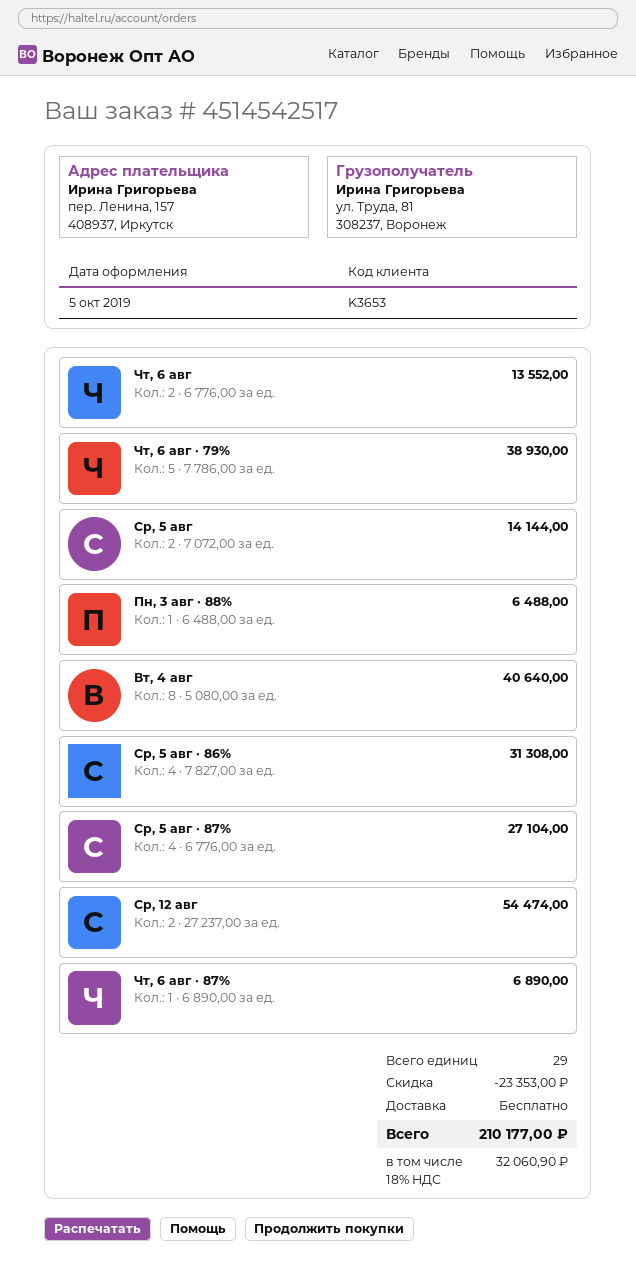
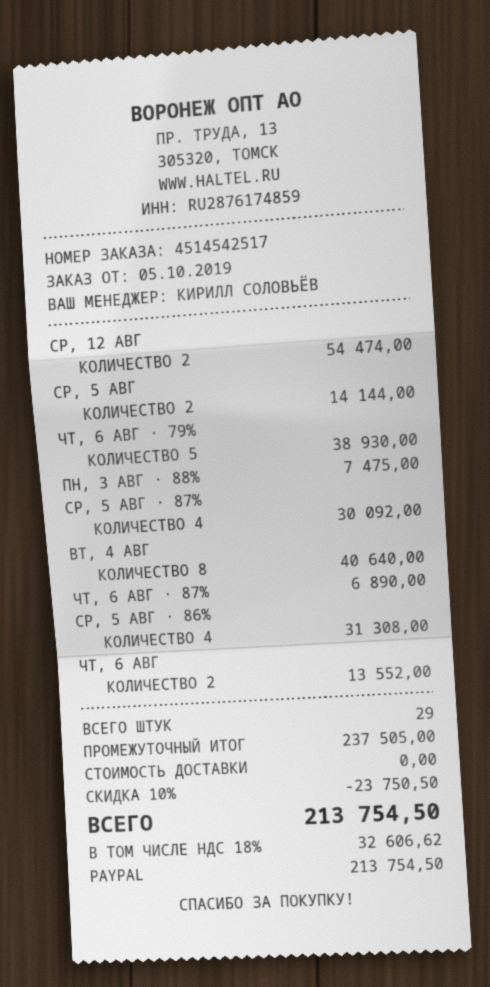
Пн, 3 авг · 88%: 1 for 6488.00 -> 1 for 7475.00
Ср, 5 авг · 87%: 4 for 27104.00 -> 4 for 30092.00
discount: 23353.00 -> 23750.50
tax: 18% = 32060.90 -> 18% = 32606.62
total: 210177.00 -> 213754.50

